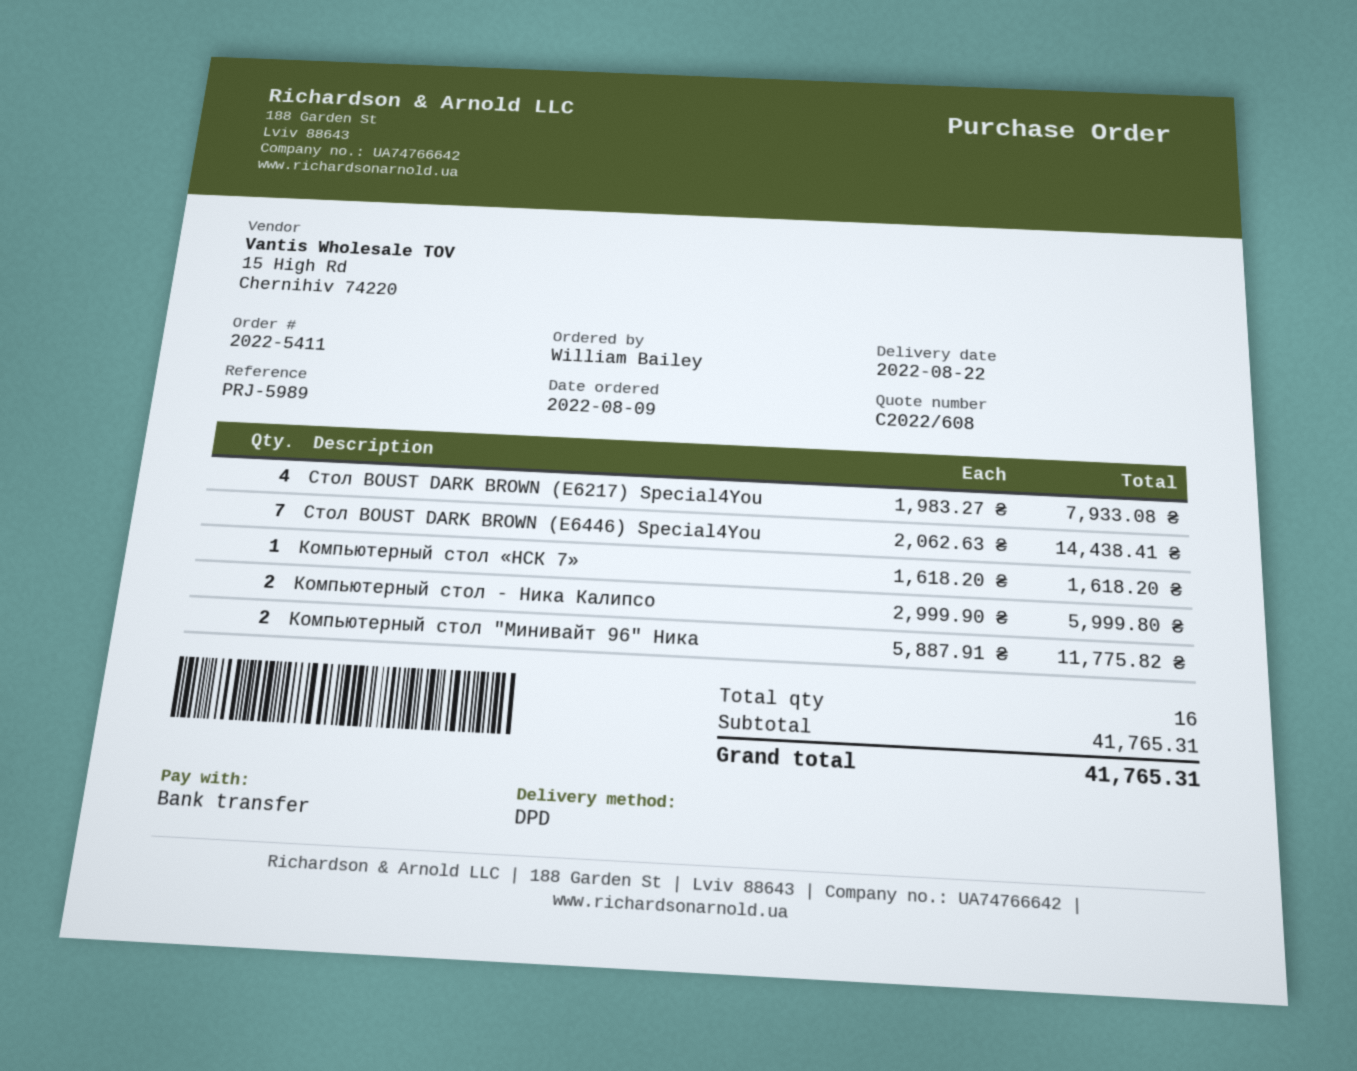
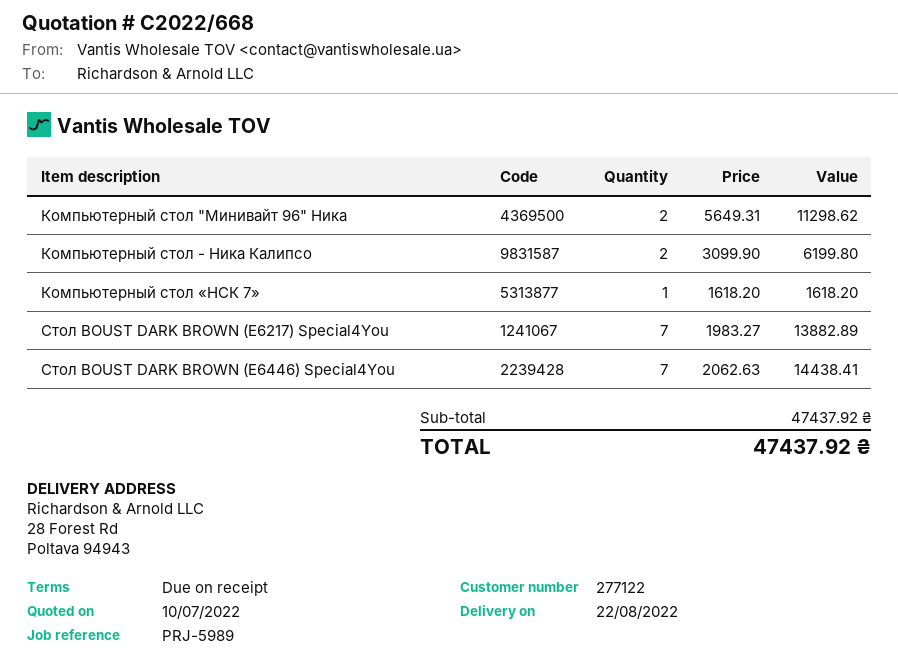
quote number: C2022/608 -> C2022/668
Стол BOUST DARK BROWN (E6217) Special4You: 4 x 1983.27 = 7933.08 -> 7 x 1983.27 = 13882.89
Компьютерный стол - Ника Калипсо: 2 x 2999.90 = 5999.80 -> 2 x 3099.90 = 6199.80
Компьютерный стол "Минивайт 96" Ника: 2 x 5887.91 = 11775.82 -> 2 x 5649.31 = 11298.62
subtotal: 41765.31 -> 47437.92
total: 41765.31 -> 47437.92

